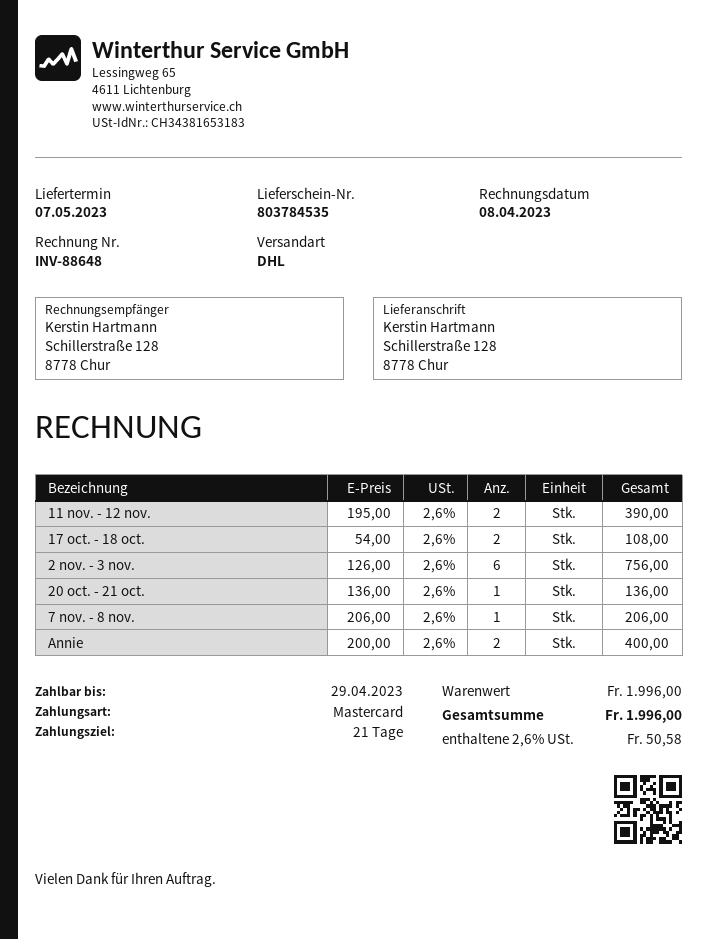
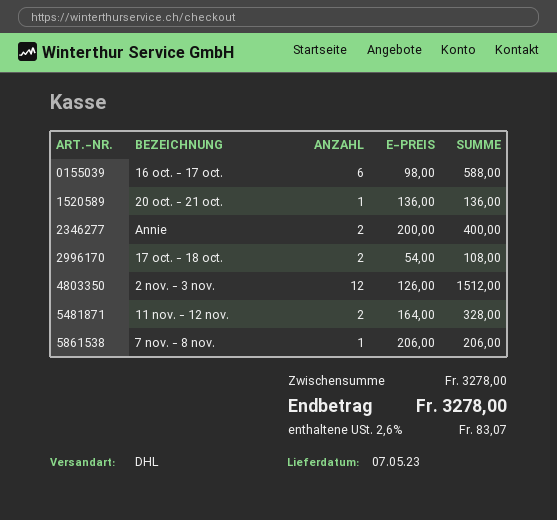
11 nov. - 12 nov.: 2 x 195.00 = 390.00 -> 2 x 164.00 = 328.00
2 nov. - 3 nov.: 6 x 126.00 = 756.00 -> 12 x 126.00 = 1512.00
16 oct. - 17 oct.: none -> 6 x 98.00 = 588.00
subtotal: 1996.00 -> 3278.00
tax: 2.6% = 50.58 -> 2.6% = 83.07
total: 1996.00 -> 3278.00

